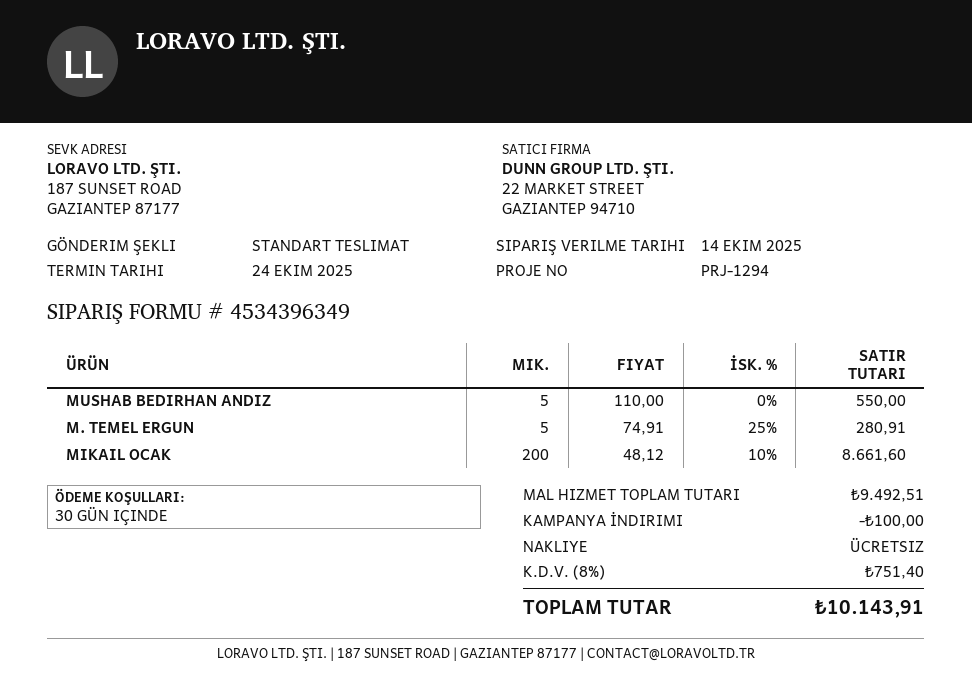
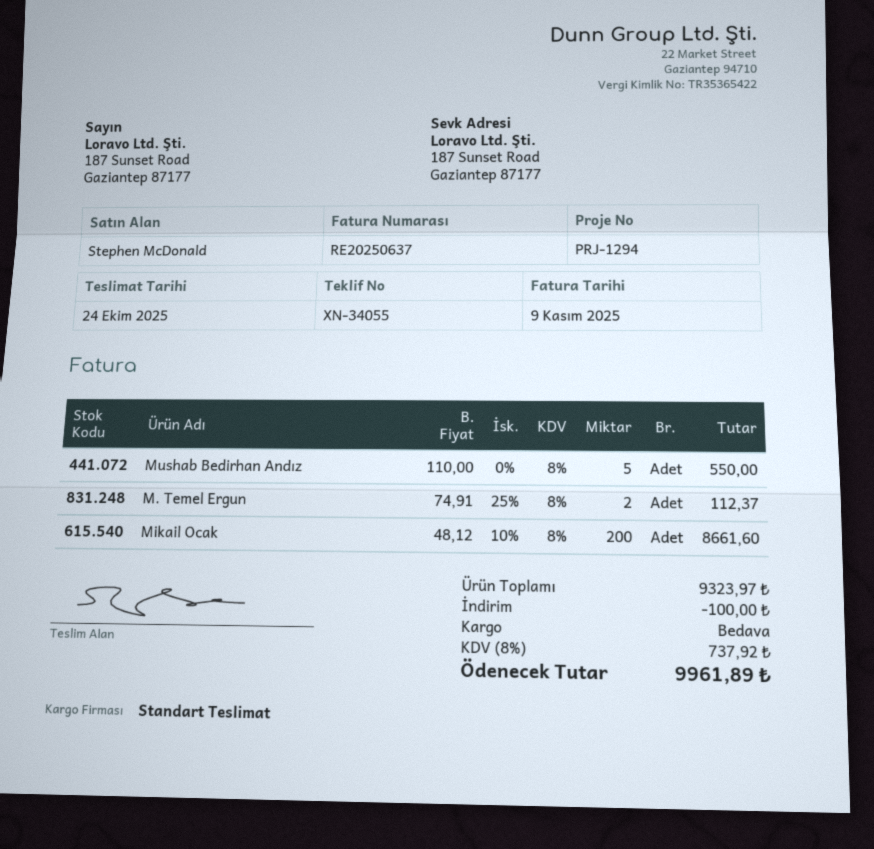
M. TEMEL ERGUN: 5 x 74.91 - 25% = 280.91 -> 2 x 74.91 - 25% = 112.37
subtotal: 9492.51 -> 9323.97
tax: 8% = 751.40 -> 8% = 737.92
total: 10143.91 -> 9961.89

